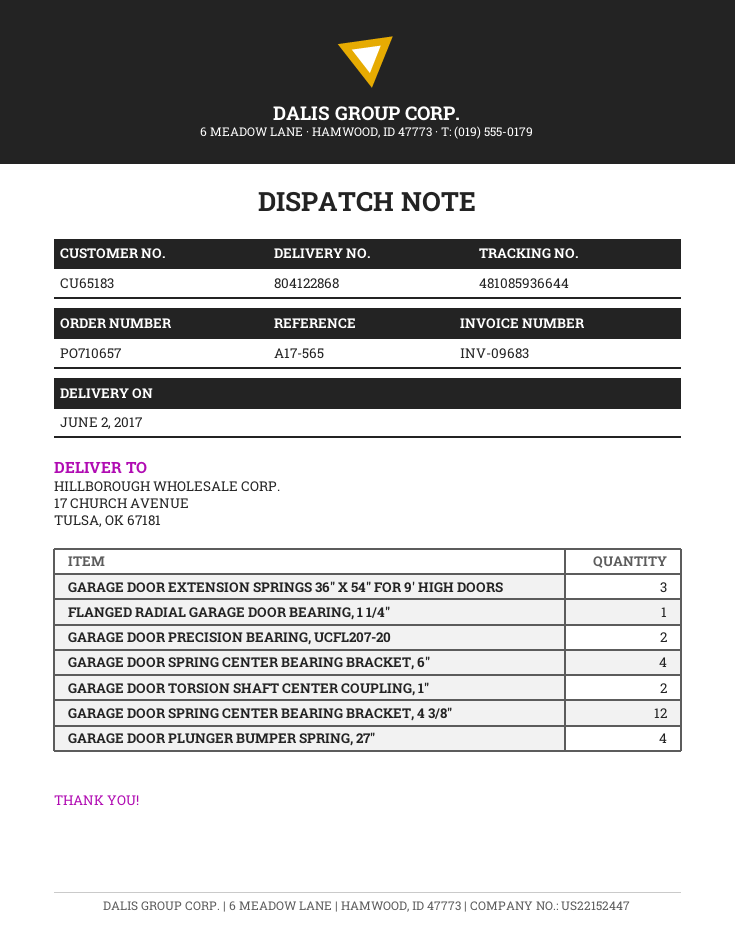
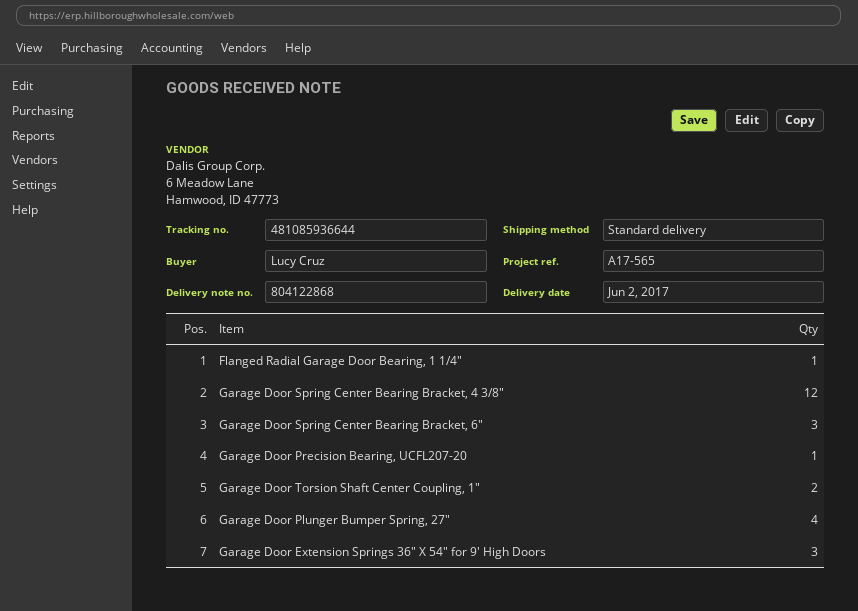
GARAGE DOOR PRECISION BEARING, UCFL207-20: 2 -> 1
GARAGE DOOR SPRING CENTER BEARING BRACKET, 6″: 4 -> 3

